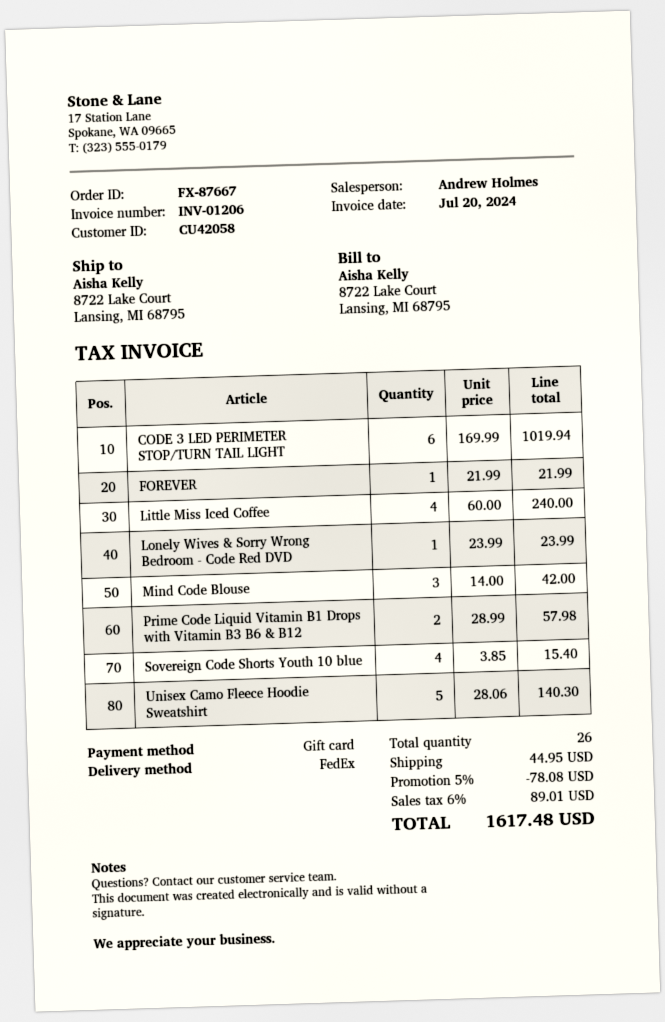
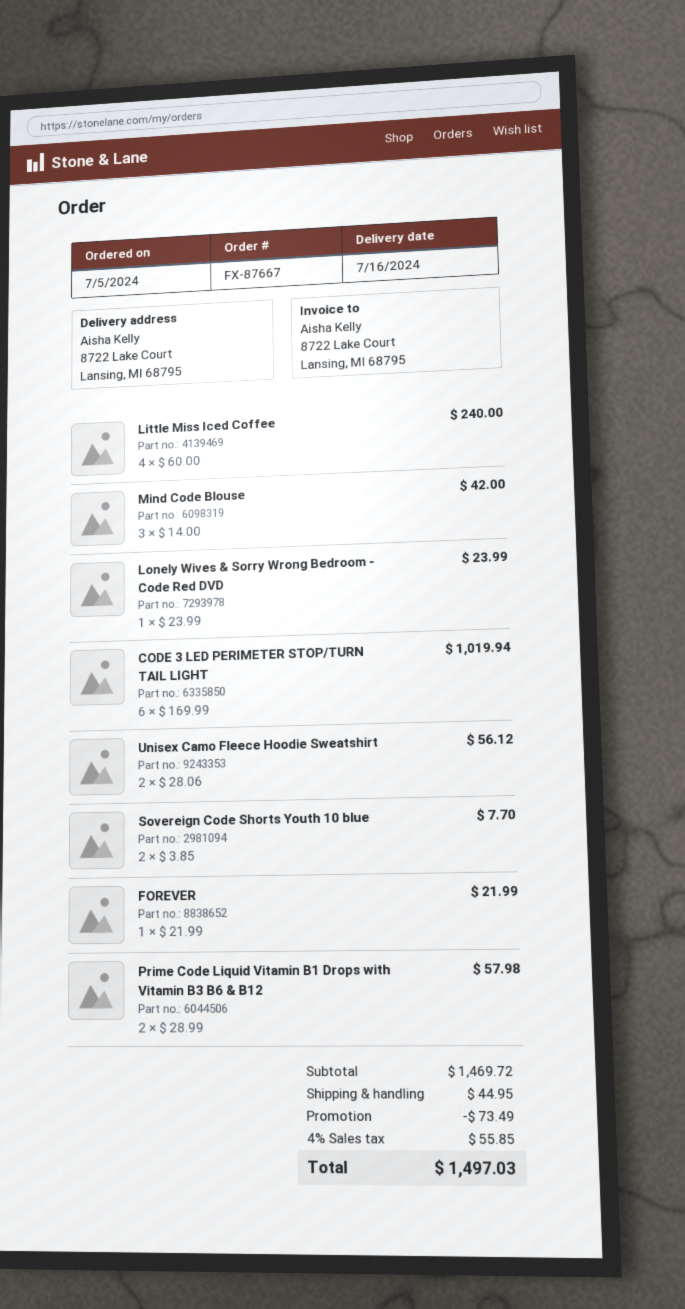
Sovereign Code Shorts Youth 10 blue: 4 x 3.85 = 15.40 -> 2 x 3.85 = 7.70
Unisex Camo Fleece Hoodie Sweatshirt: 5 x 28.06 = 140.30 -> 2 x 28.06 = 56.12
discount: 78.08 -> 73.49
tax: 6% = 89.01 -> 4% = 55.85
total: 1617.48 -> 1497.03

